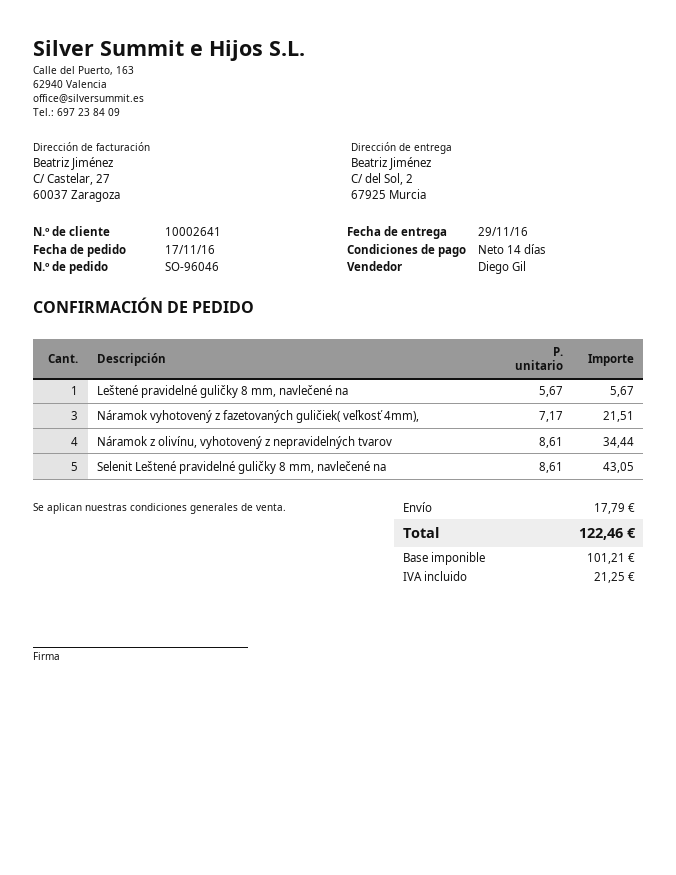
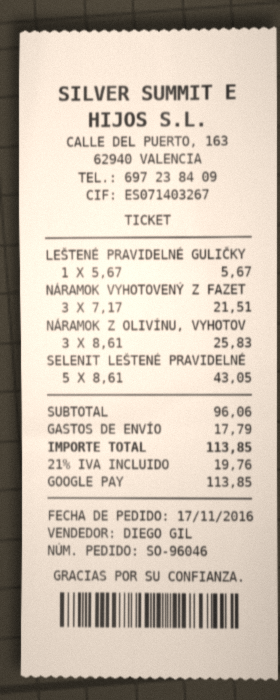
Náramok z olivínu, vyhotovený z nepravidelných tvarov: 4 x 8.61 = 34.44 -> 3 x 8.61 = 25.83
tax: 21.25 -> 19.76
total: 122.46 -> 113.85

